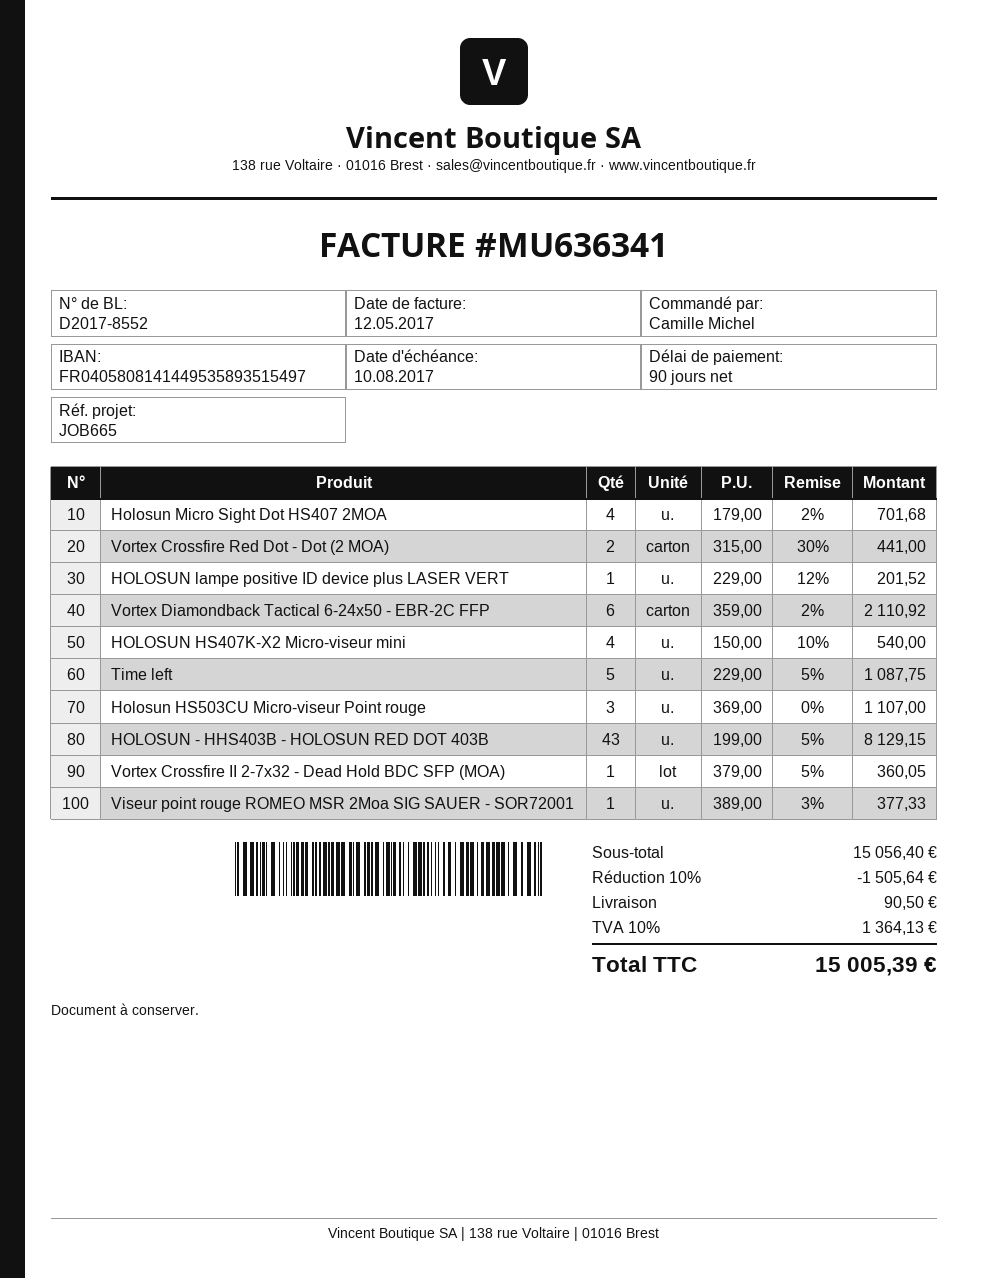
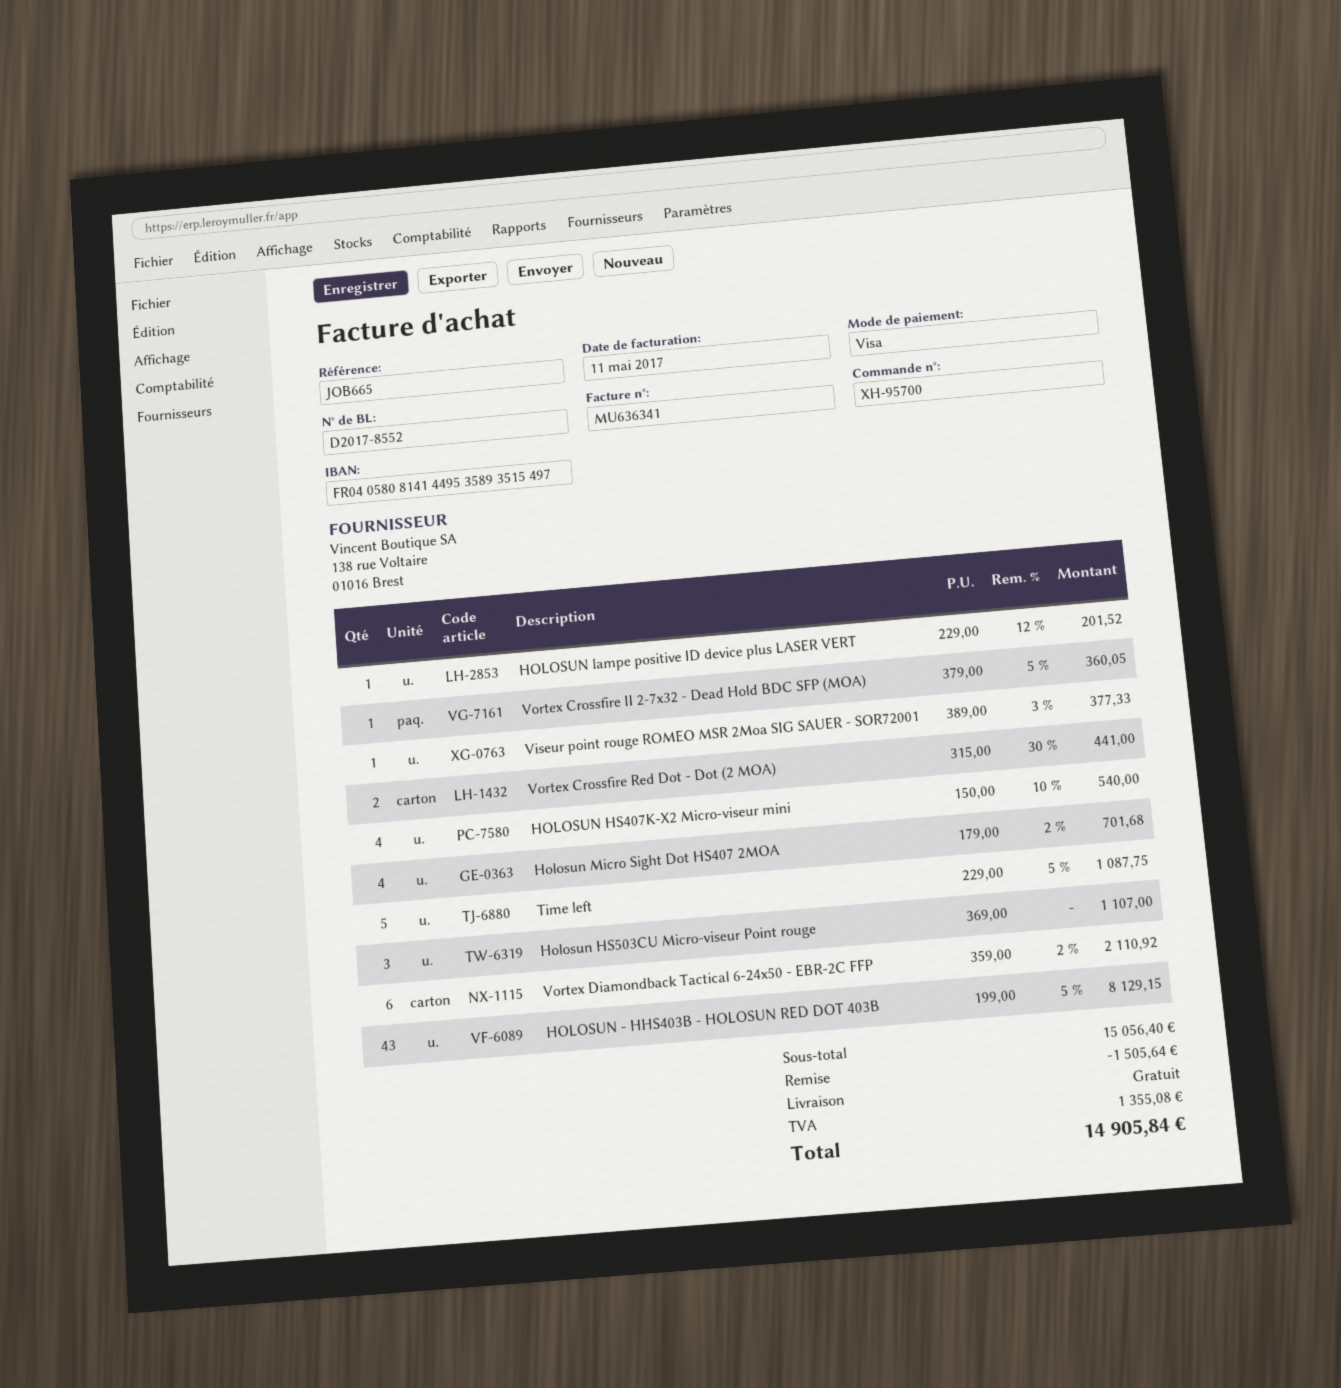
invoice date: 2017-05-12 -> 2017-05-11
shipping: 90.50 -> 0.00
tax: 1364.13 -> 1355.08
total: 15005.39 -> 14905.84

